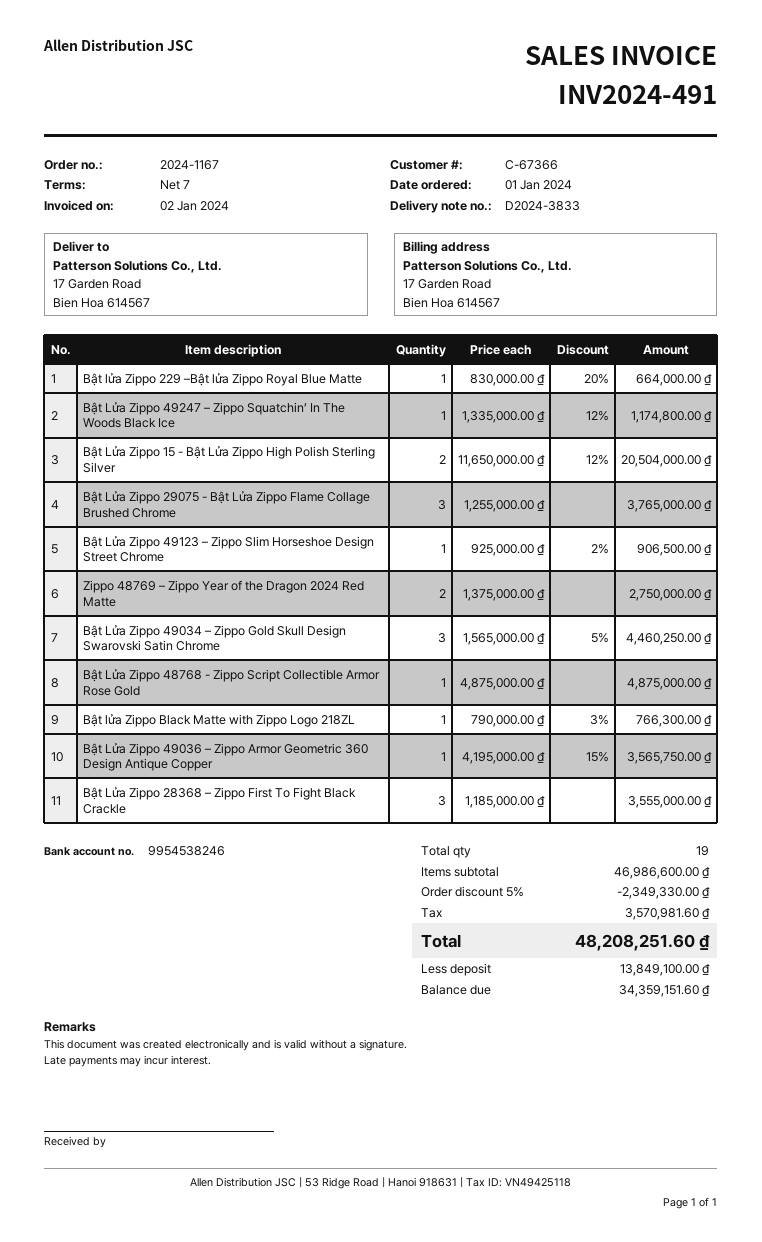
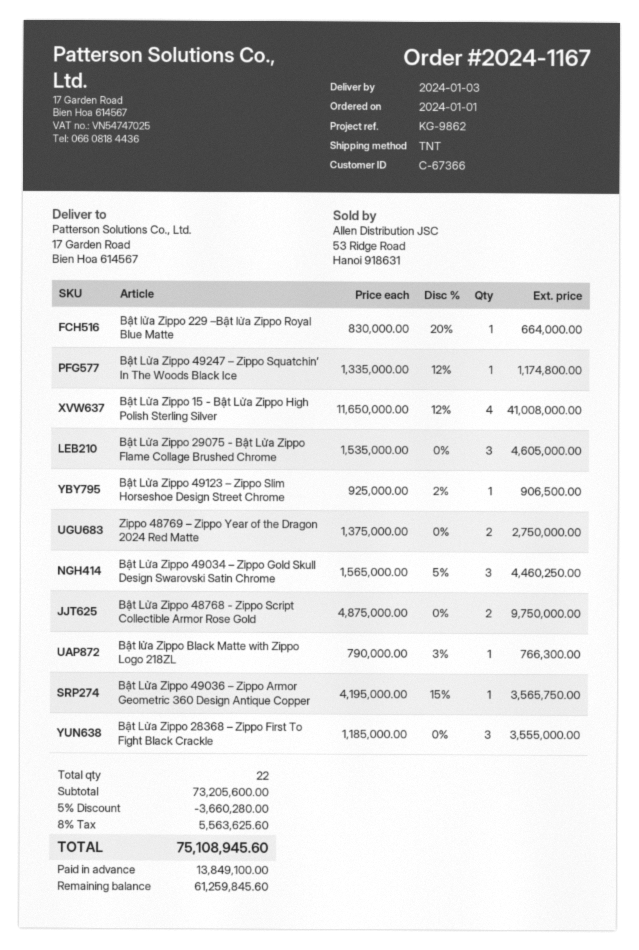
Bật Lửa Zippo 15 - Bật Lửa Zippo High Polish Sterling Silver: 2 x 11650000.00 - 12% = 20504000.00 -> 4 x 11650000.00 - 12% = 41008000.00
Bật Lửa Zippo 29075 - Bật Lửa Zippo Flame Collage Brushed Chrome: 3 x 1255000.00 = 3765000.00 -> 3 x 1535000.00 = 4605000.00
Bật Lửa Zippo 48768 - Zippo Script Collectible Armor Rose Gold: 1 x 4875000.00 = 4875000.00 -> 2 x 4875000.00 = 9750000.00
total quantity: 19 -> 22
subtotal: 46986600.00 -> 73205600.00
discount: 5% = 2349330.00 -> 5% = 3660280.00
tax: 3570981.60 -> 5563625.60
total: 48208251.60 -> 75108945.60
balance: 34359151.60 -> 61259845.60

